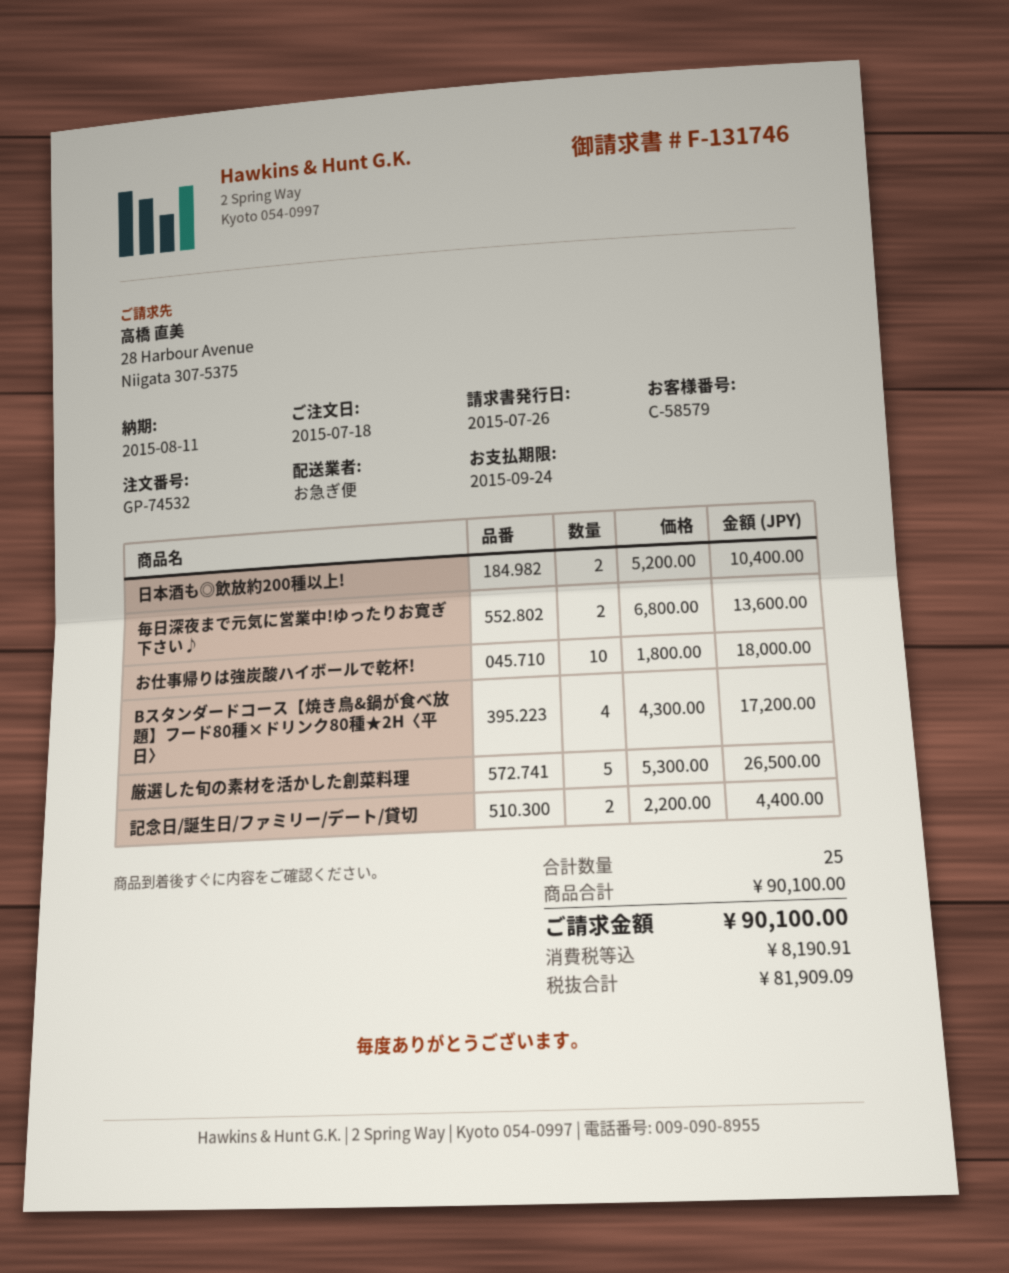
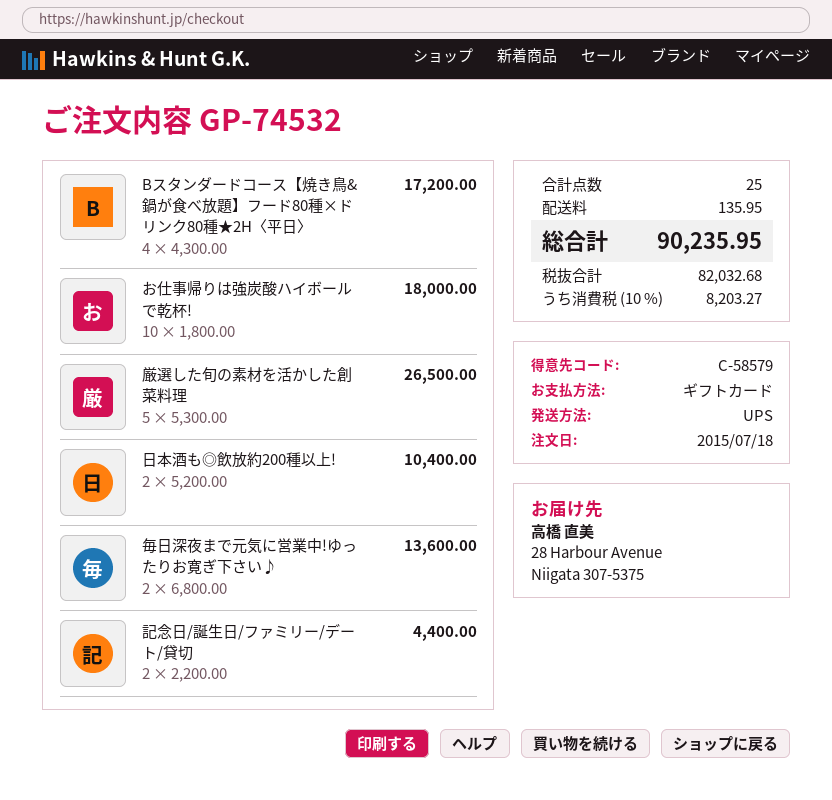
shipping method: express -> UPS
shipping: none -> 135.95
net: 81909.09 -> 82032.68
tax: 8190.91 -> 8203.27
total: 90100.00 -> 90235.95

